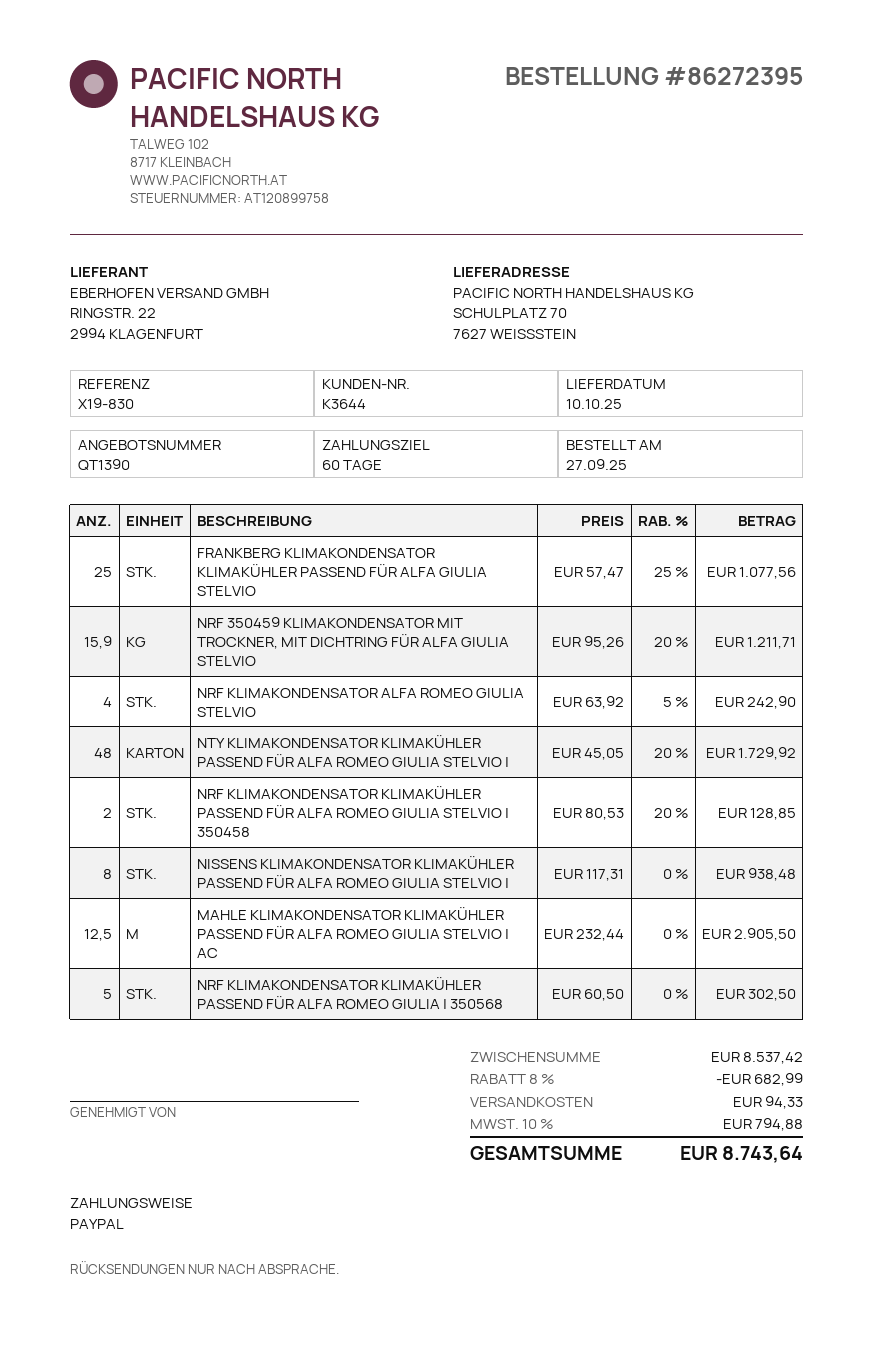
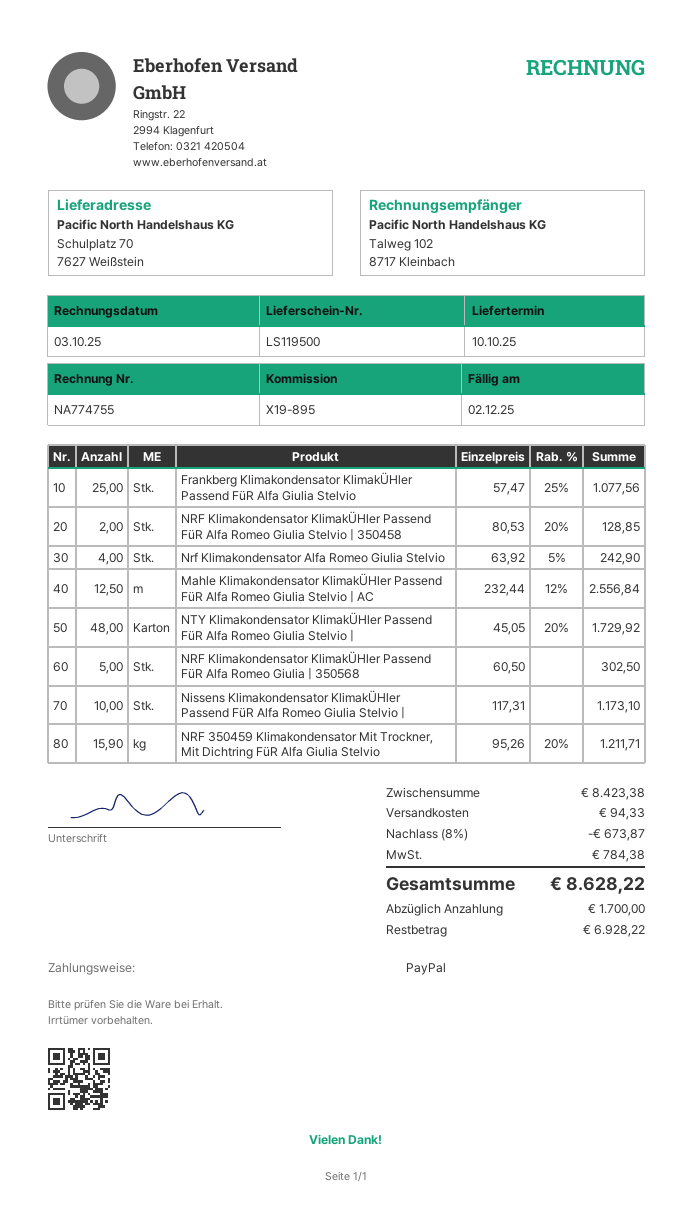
reference: X19-830 -> X19-895
NISSENS KLIMAKONDENSATOR KLIMAKÜHLER PASSEND FÜR ALFA ROMEO GIULIA STELVIO |: 8 x 117.31 = 938.48 -> 10 x 117.31 = 1173.10
MAHLE KLIMAKONDENSATOR KLIMAKÜHLER PASSEND FÜR ALFA ROMEO GIULIA STELVIO | AC: 12.5 x 232.44 = 2905.50 -> 12.5 x 232.44 - 12% = 2556.84
subtotal: 8537.42 -> 8423.38
discount: 8% = 682.99 -> 8% = 673.87
tax: 794.88 -> 784.38
total: 8743.64 -> 8628.22

